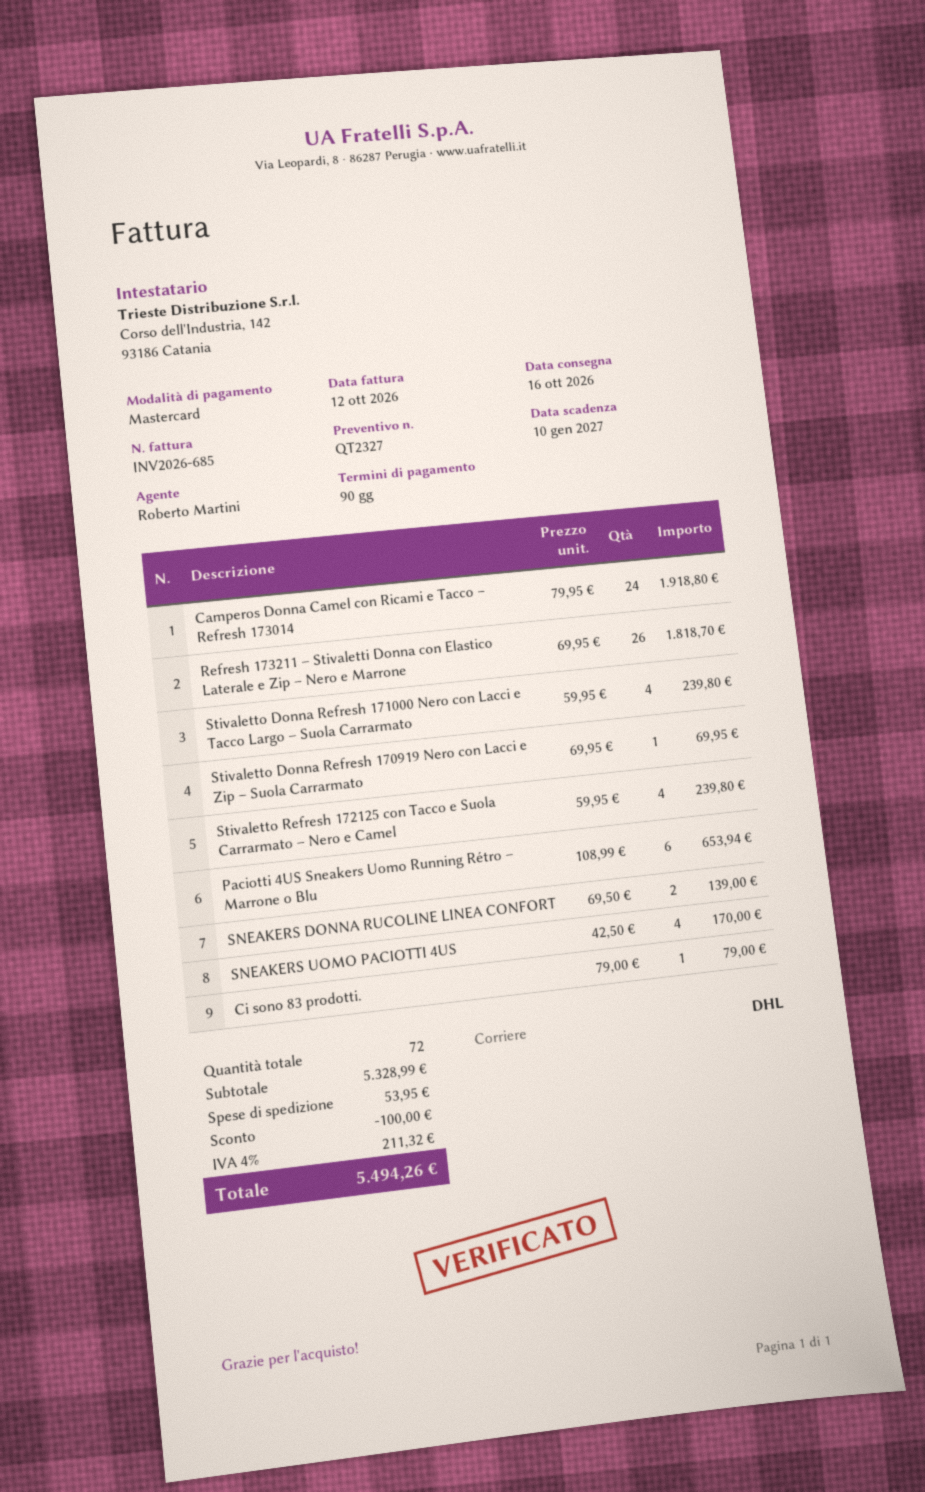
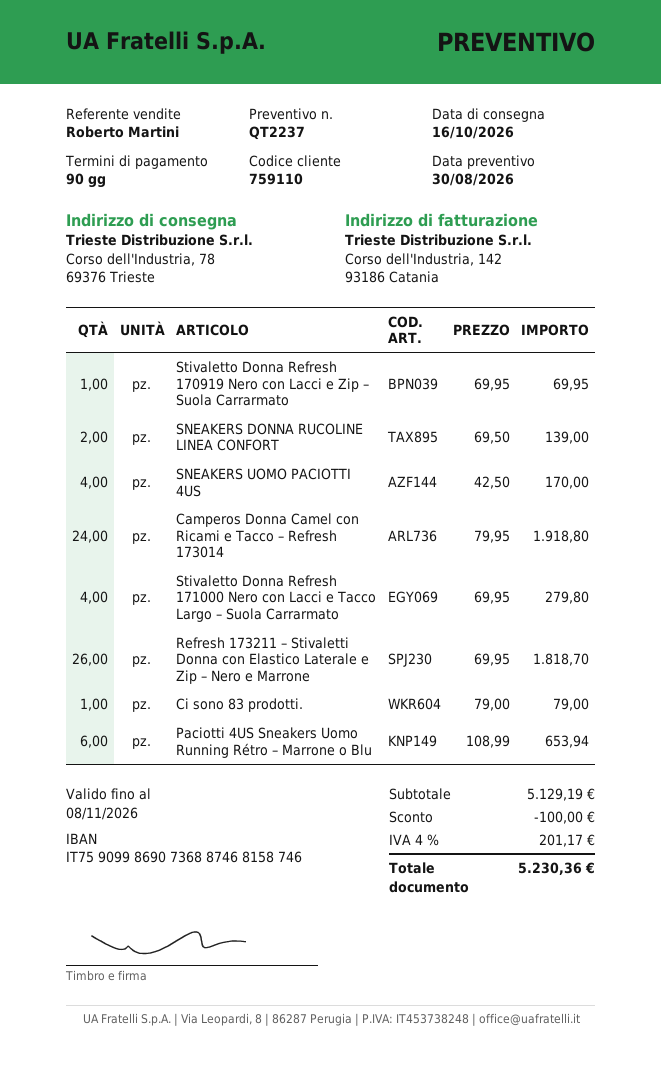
quote number: QT2327 -> QT2237
Stivaletto Donna Refresh 171000 Nero con Lacci e Tacco Largo – Suola Carrarmato: 4 x 59.95 = 239.80 -> 4 x 69.95 = 279.80
Stivaletto Refresh 172125 con Tacco e Suola Carrarmato – Nero e Camel: 4 x 59.95 = 239.80 -> none
subtotal: 5328.99 -> 5129.19
shipping: 53.95 -> none
tax: 4% = 211.32 -> 4% = 201.17
total: 5494.26 -> 5230.36

